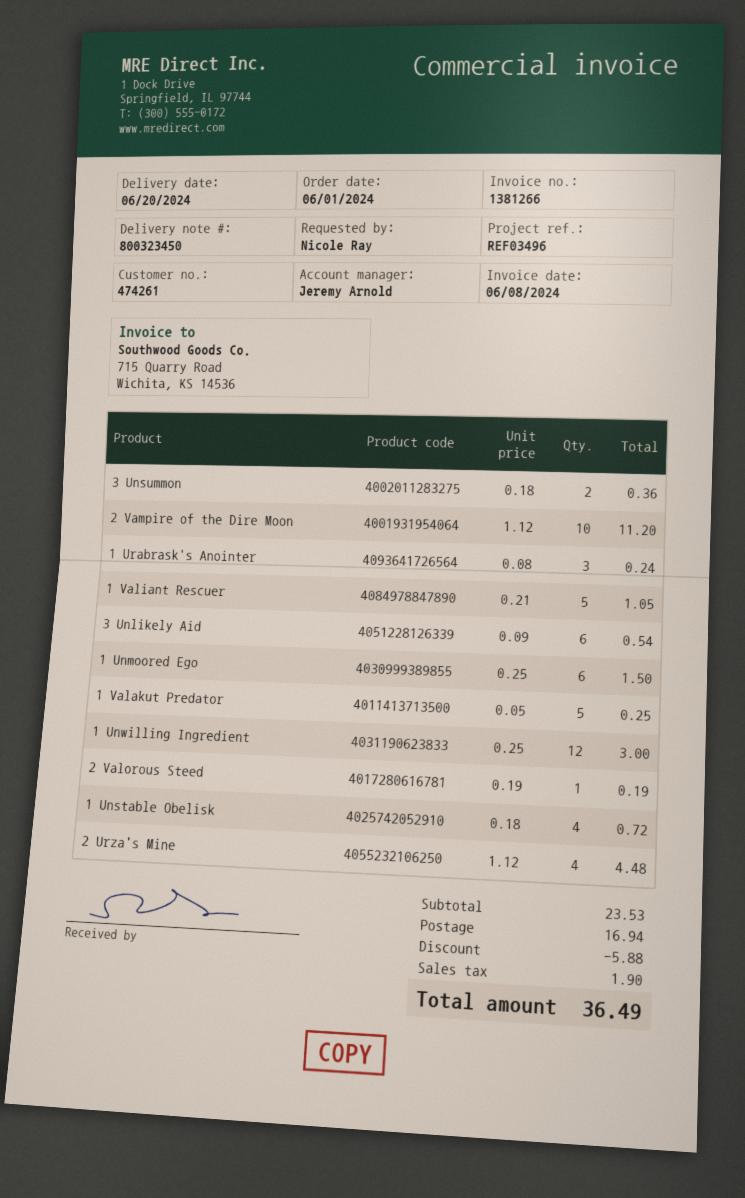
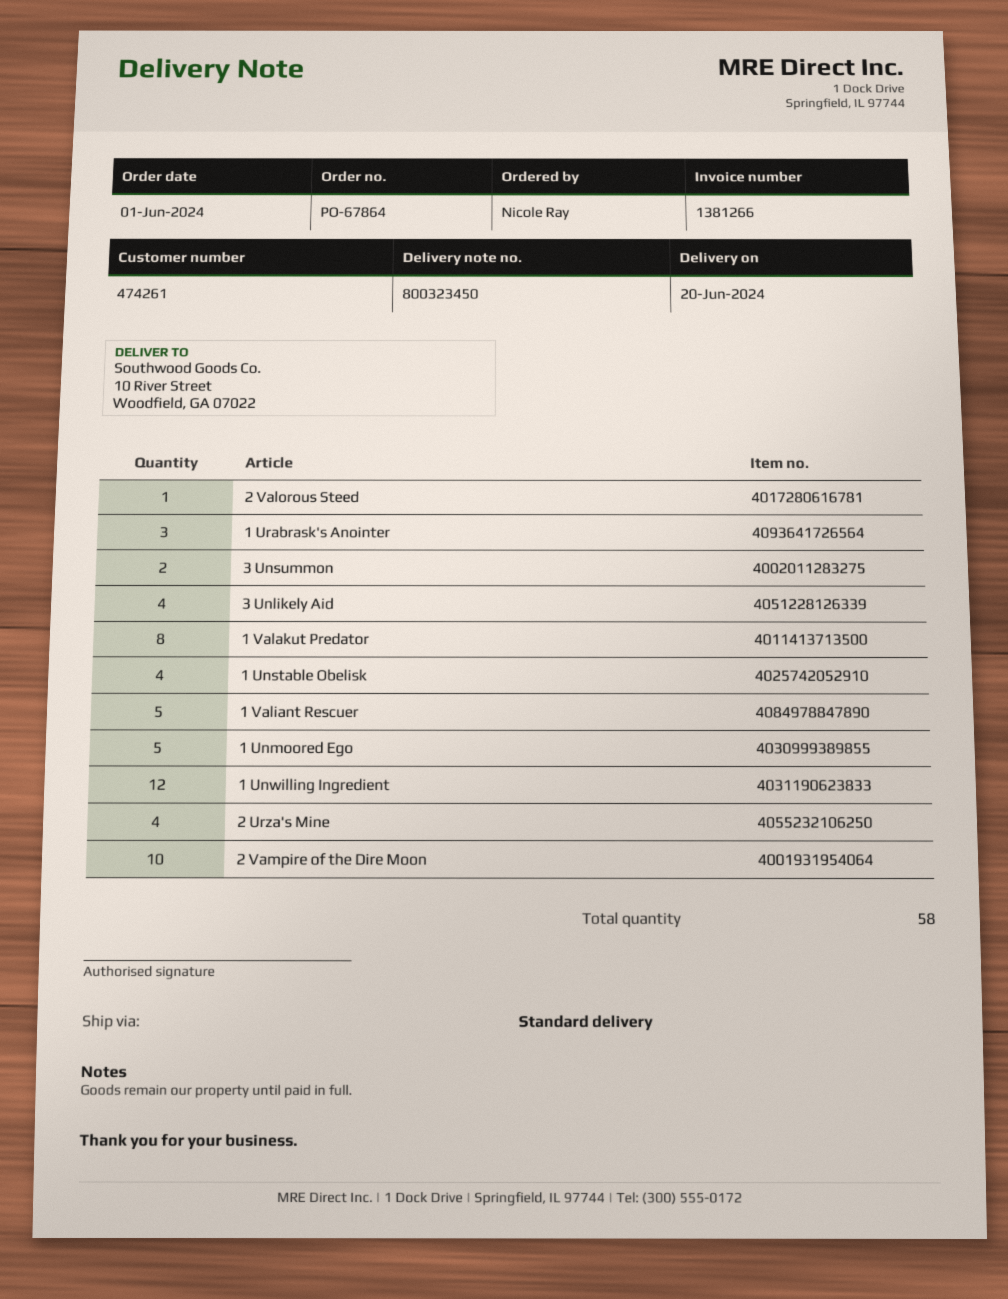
3 Unlikely Aid: 6 -> 4
1 Unmoored Ego: 6 -> 5
1 Valakut Predator: 5 -> 8

